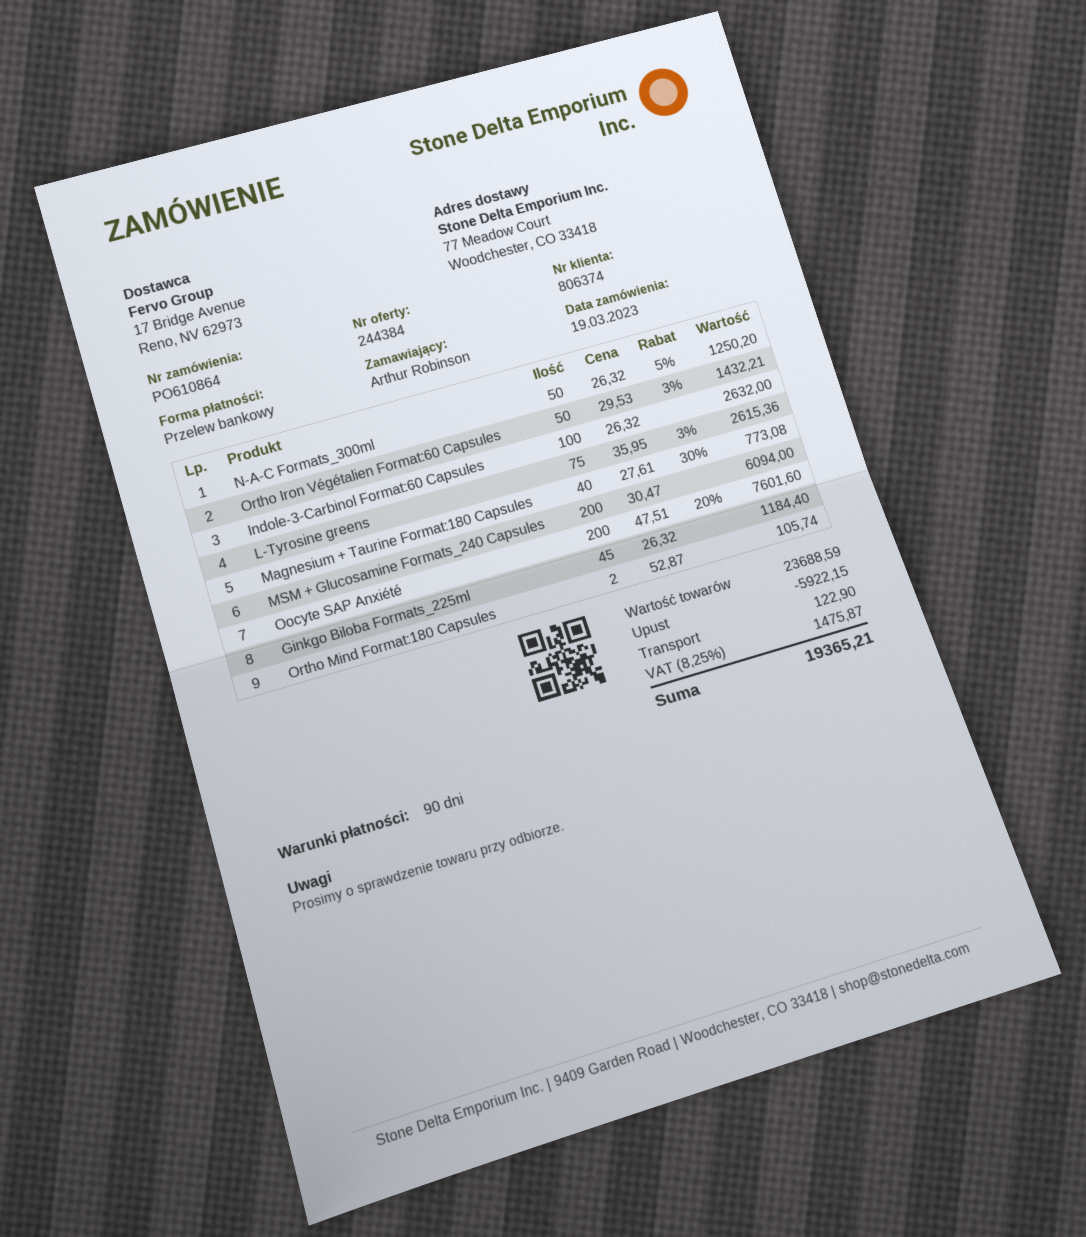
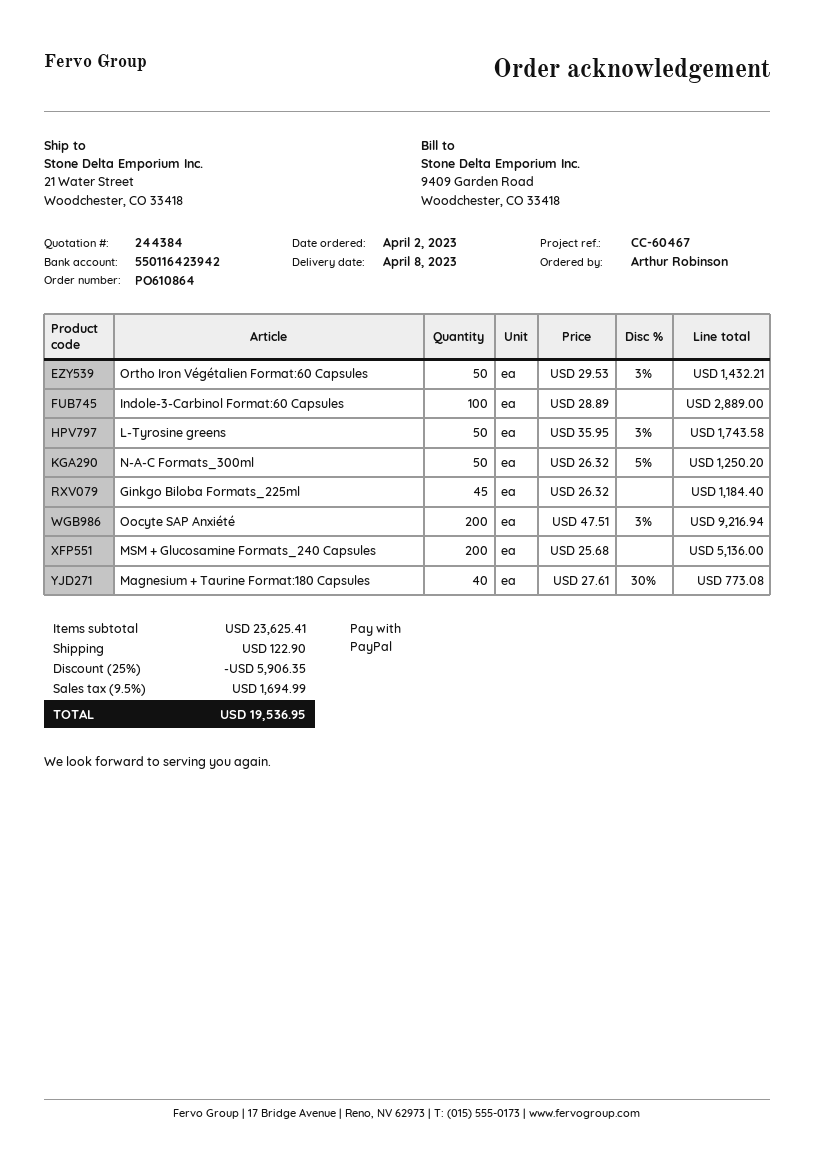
order date: 2023-03-19 -> 2023-04-02
payment method: bank transfer -> PayPal
ship to: 77 Meadow Court, Woodchester, CO 33418 -> 21 Water Street, Woodchester, CO 33418
Indole-3-Carbinol Format:60 Capsules: 100 x 26.32 = 2632.00 -> 100 x 28.89 = 2889.00
L-Tyrosine greens: 75 x 35.95 - 3% = 2615.36 -> 50 x 35.95 - 3% = 1743.58
MSM + Glucosamine Formats_240 Capsules: 200 x 30.47 = 6094.00 -> 200 x 25.68 = 5136.00
Oocyte SAP Anxiété: 200 x 47.51 - 20% = 7601.60 -> 200 x 47.51 - 3% = 9216.94
Ortho Mind Format:180 Capsules: 2 x 52.87 = 105.74 -> none
subtotal: 23688.59 -> 23625.41
discount: 5922.15 -> 5906.35
tax: 8.25% = 1475.87 -> 9.5% = 1694.99
total: 19365.21 -> 19536.95

